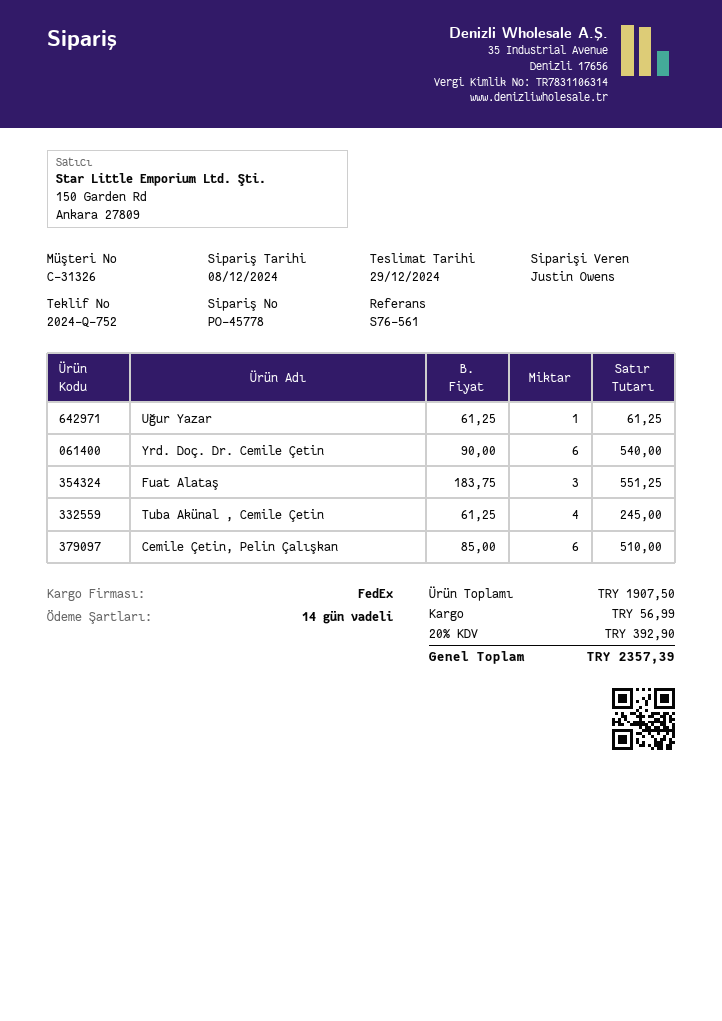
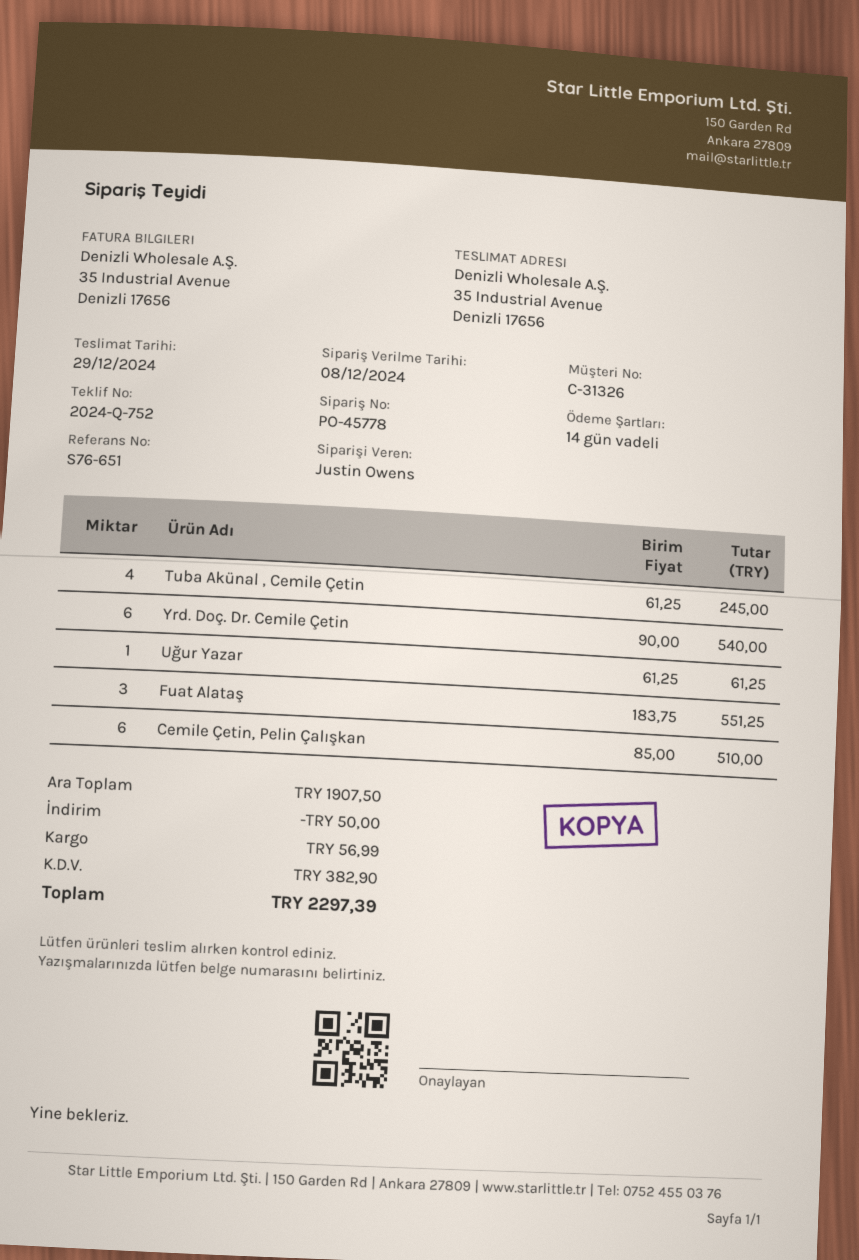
reference: S76-561 -> S76-651
discount: none -> 50.00
tax: 392.90 -> 382.90
total: 2357.39 -> 2297.39

